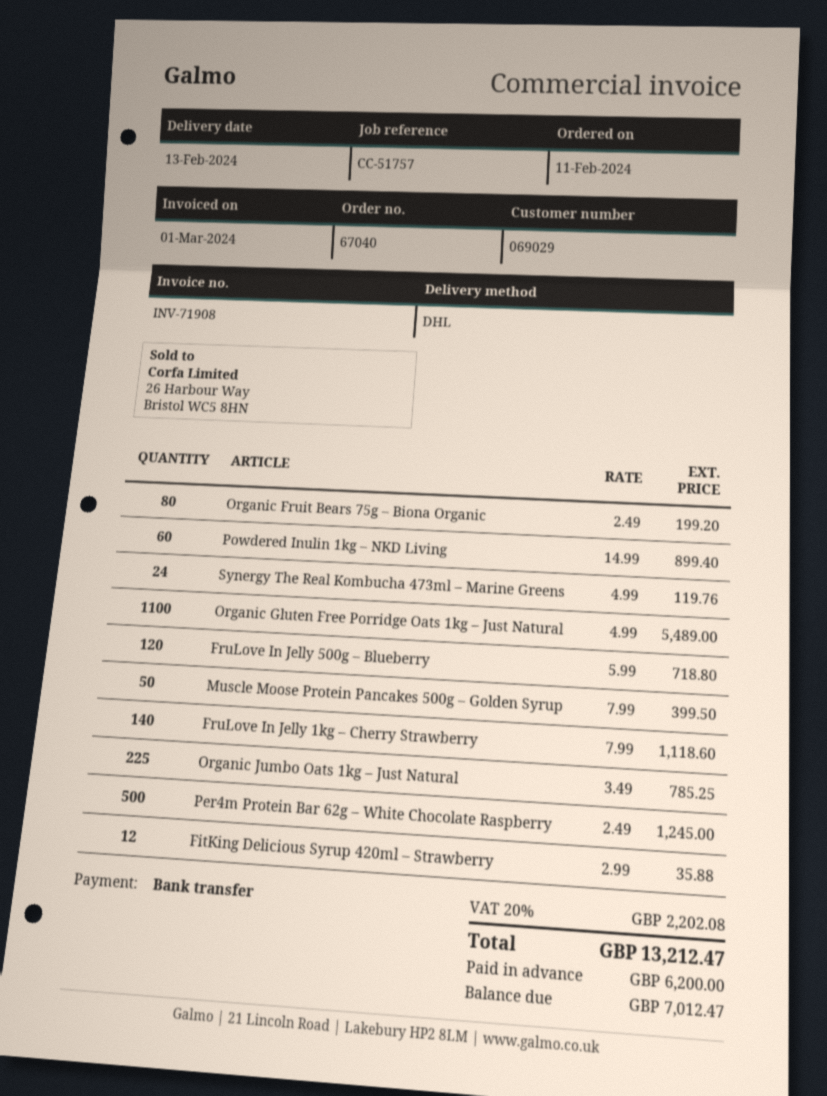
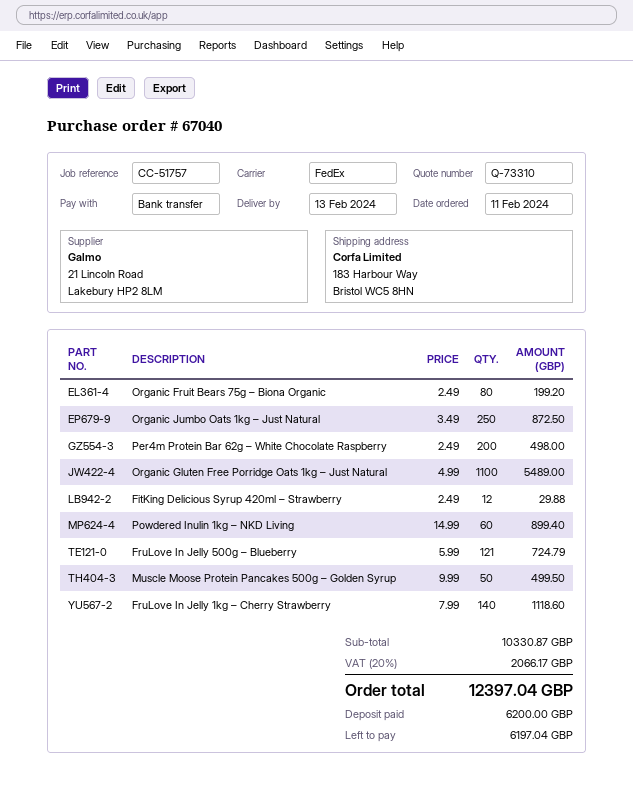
shipping method: DHL -> FedEx
Synergy The Real Kombucha 473ml – Marine Greens: 24 x 4.99 = 119.76 -> none
FruLove In Jelly 500g – Blueberry: 120 x 5.99 = 718.80 -> 121 x 5.99 = 724.79
Muscle Moose Protein Pancakes 500g – Golden Syrup: 50 x 7.99 = 399.50 -> 50 x 9.99 = 499.50
Organic Jumbo Oats 1kg – Just Natural: 225 x 3.49 = 785.25 -> 250 x 3.49 = 872.50
Per4m Protein Bar 62g – White Chocolate Raspberry: 500 x 2.49 = 1245.00 -> 200 x 2.49 = 498.00
FitKing Delicious Syrup 420ml – Strawberry: 12 x 2.99 = 35.88 -> 12 x 2.49 = 29.88
tax: 20% = 2202.08 -> 20% = 2066.17
total: 13212.47 -> 12397.04
balance: 7012.47 -> 6197.04

